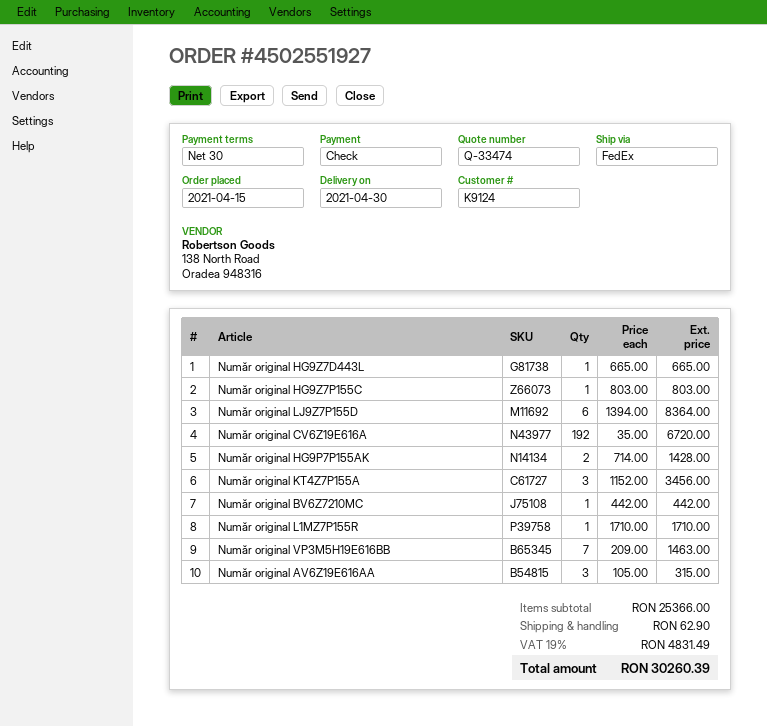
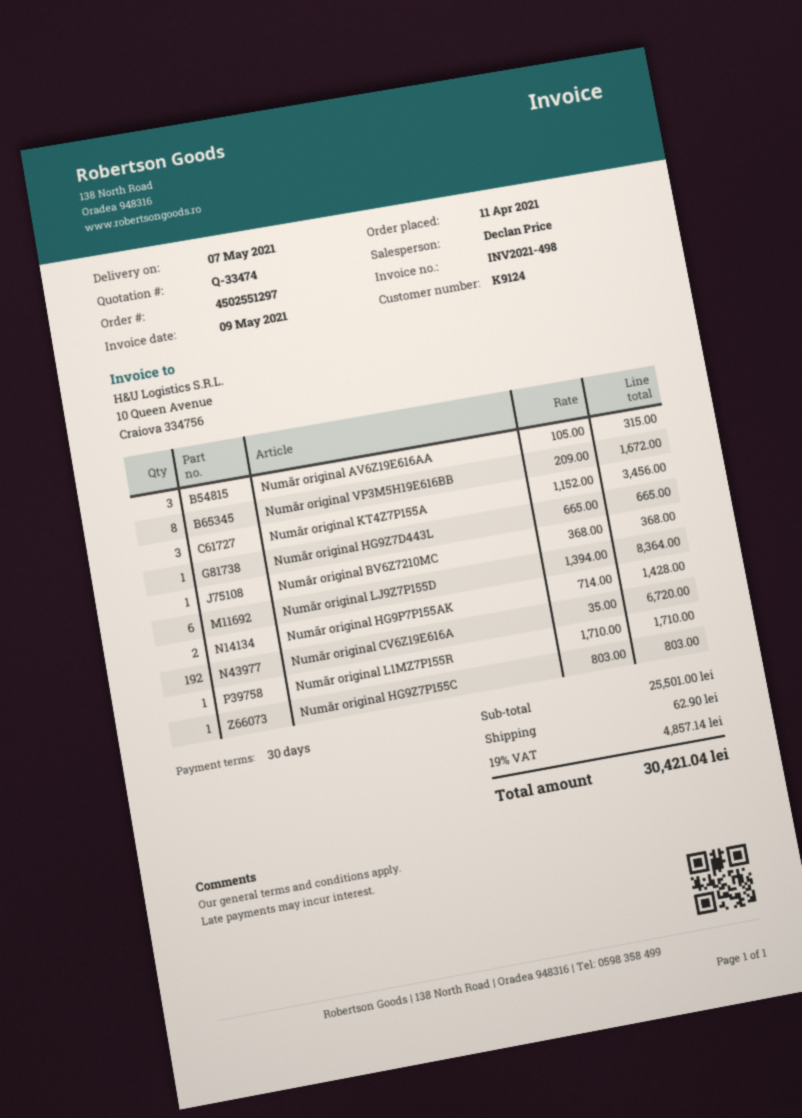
order number: 4502551927 -> 4502551297
order date: 2021-04-15 -> 2021-04-11
delivery date: 2021-04-30 -> 2021-05-07
Număr original BV6Z7210MC: 1 x 442.00 = 442.00 -> 1 x 368.00 = 368.00
Număr original VP3M5H19E616BB: 7 x 209.00 = 1463.00 -> 8 x 209.00 = 1672.00
subtotal: 25366.00 -> 25501.00
tax: 19% = 4831.49 -> 19% = 4857.14
total: 30260.39 -> 30421.04

